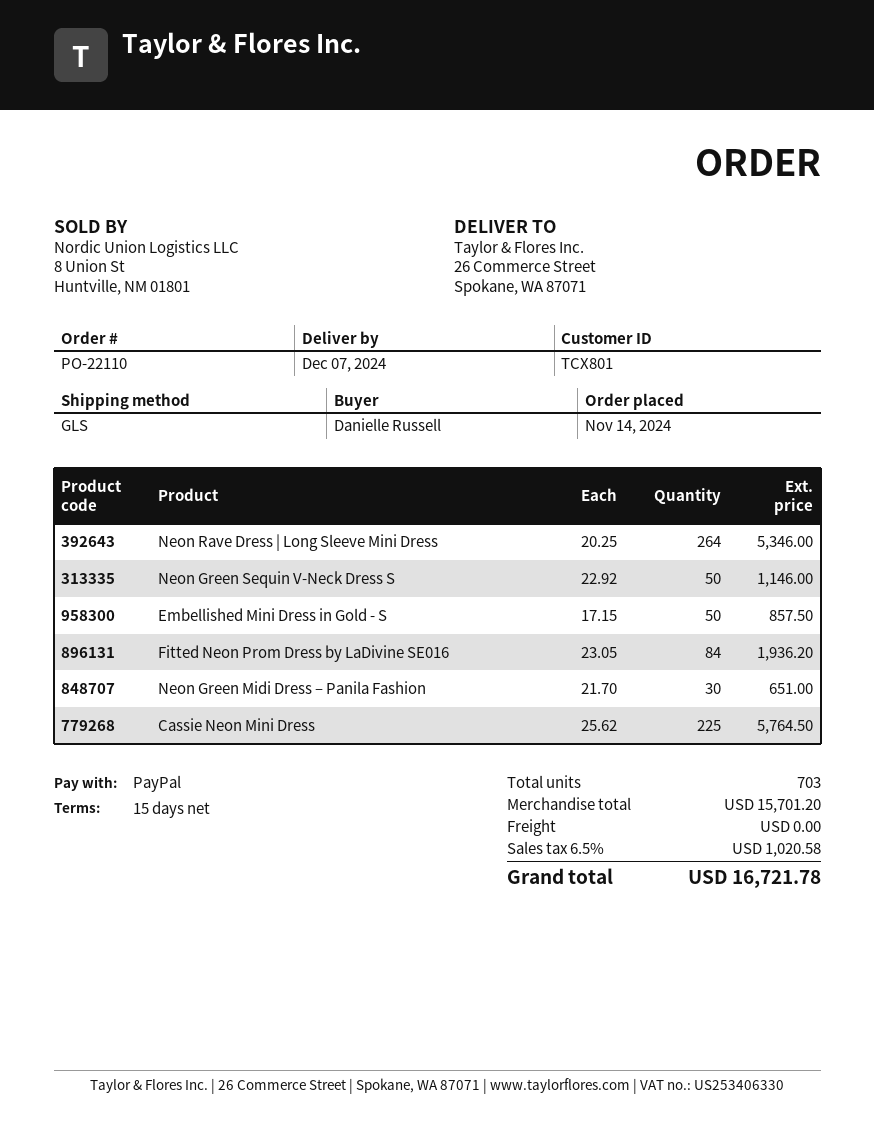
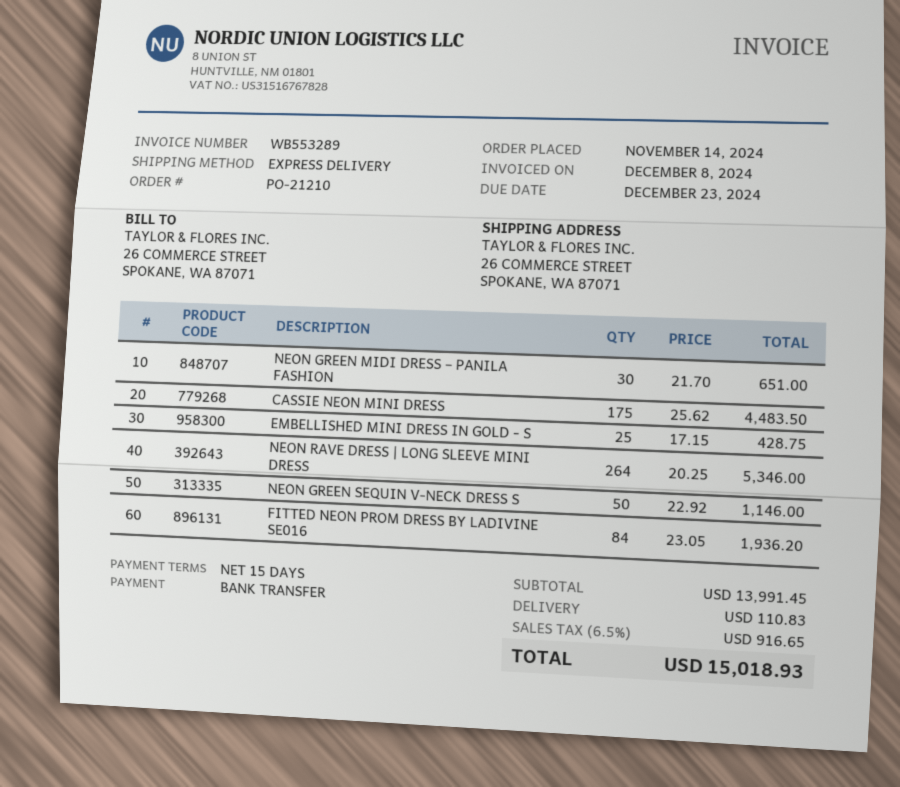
order number: PO-22110 -> PO-21210
payment method: PayPal -> bank transfer
shipping method: GLS -> express
Embellished Mini Dress in Gold - S: 50 x 17.15 = 857.50 -> 25 x 17.15 = 428.75
Cassie Neon Mini Dress: 225 x 25.62 = 5764.50 -> 175 x 25.62 = 4483.50
subtotal: 15701.20 -> 13991.45
shipping: 0.00 -> 110.83
tax: 6.5% = 1020.58 -> 6.5% = 916.65
total: 16721.78 -> 15018.93

